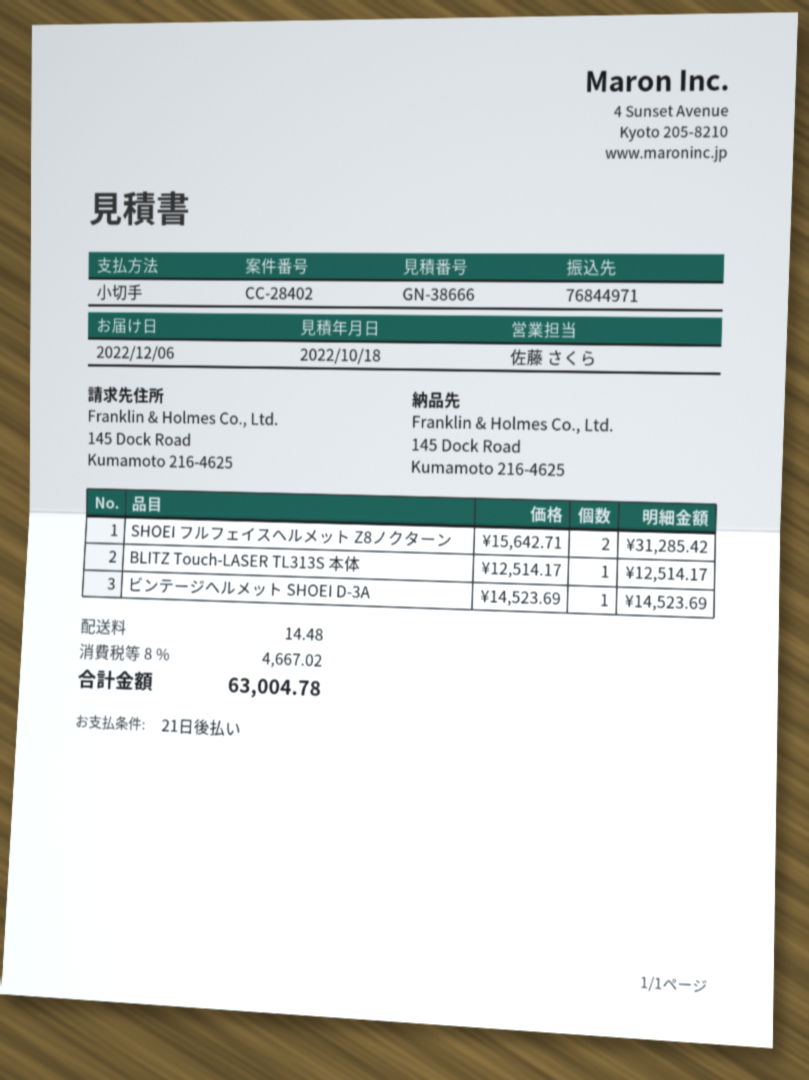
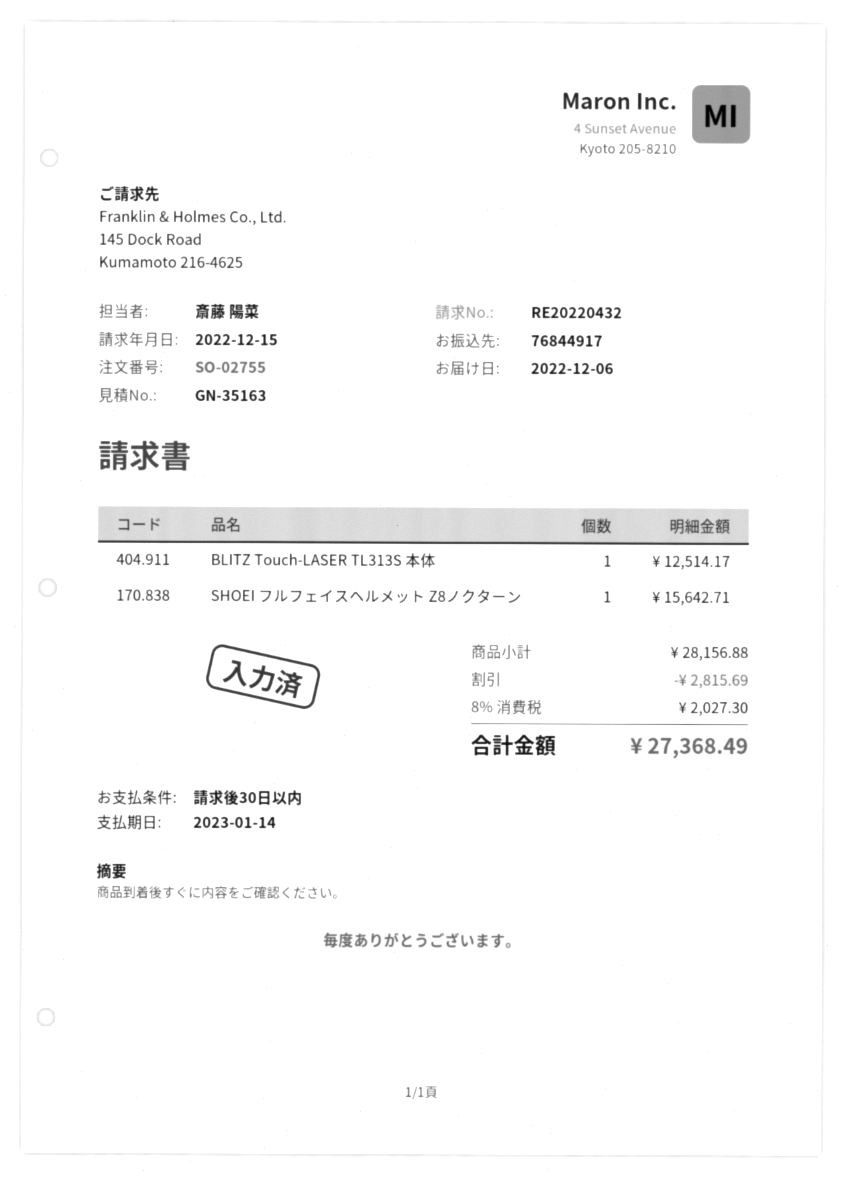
quote number: GN-38666 -> GN-35163
payment terms: 21 days -> 30 days
sales rep: 佐藤 さくら -> 斎藤 陽菜
bank account: 76844971 -> 76844917
SHOEI フルフェイスヘルメット Z8ノクターン: 2 for 31285.42 -> 1 for 15642.71
ビンテージヘルメット SHOEI D-3A: 1 for 14523.69 -> none
discount: none -> 2815.69
shipping: 14.48 -> none
tax: 8% = 4667.02 -> 8% = 2027.30
total: 63004.78 -> 27368.49

